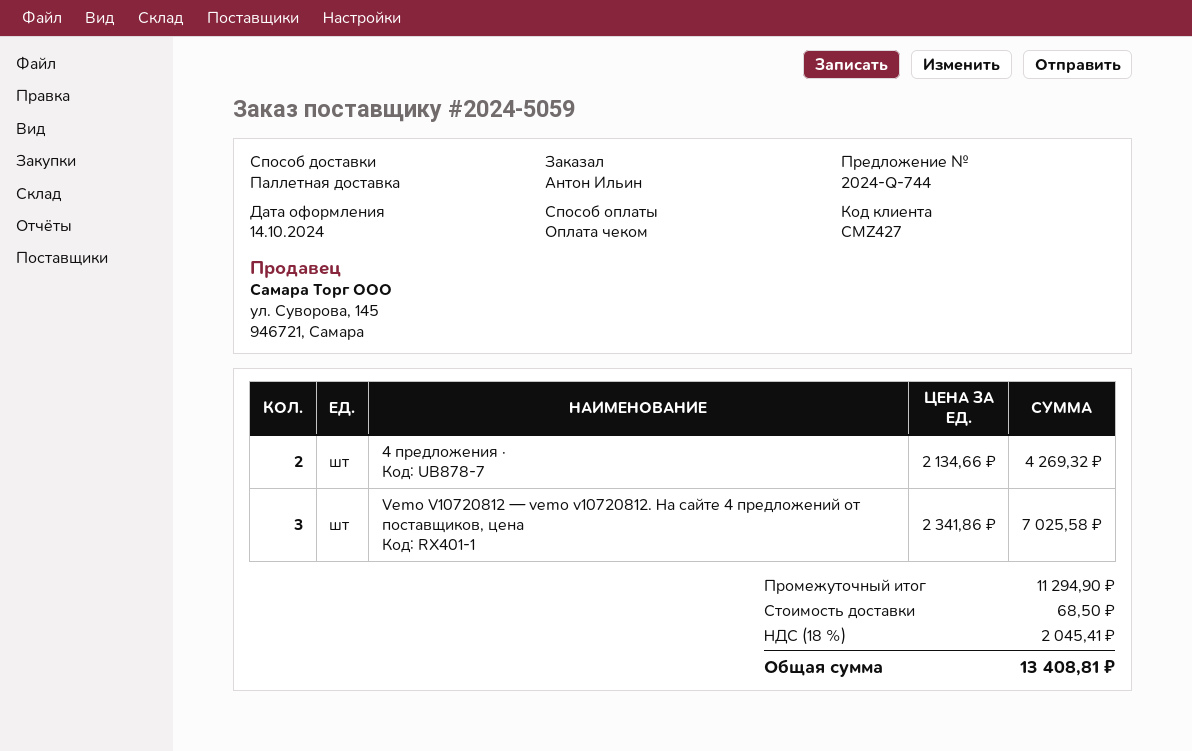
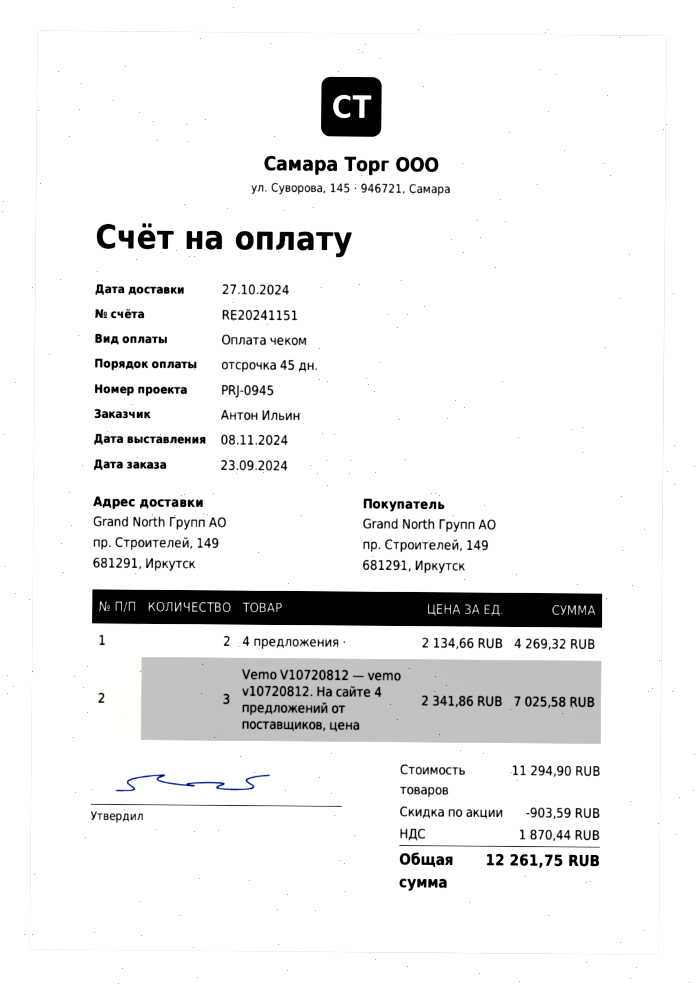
order date: 2024-10-14 -> 2024-09-23
discount: none -> 903.59
shipping: 68.50 -> none
tax: 2045.41 -> 1870.44
total: 13408.81 -> 12261.75

